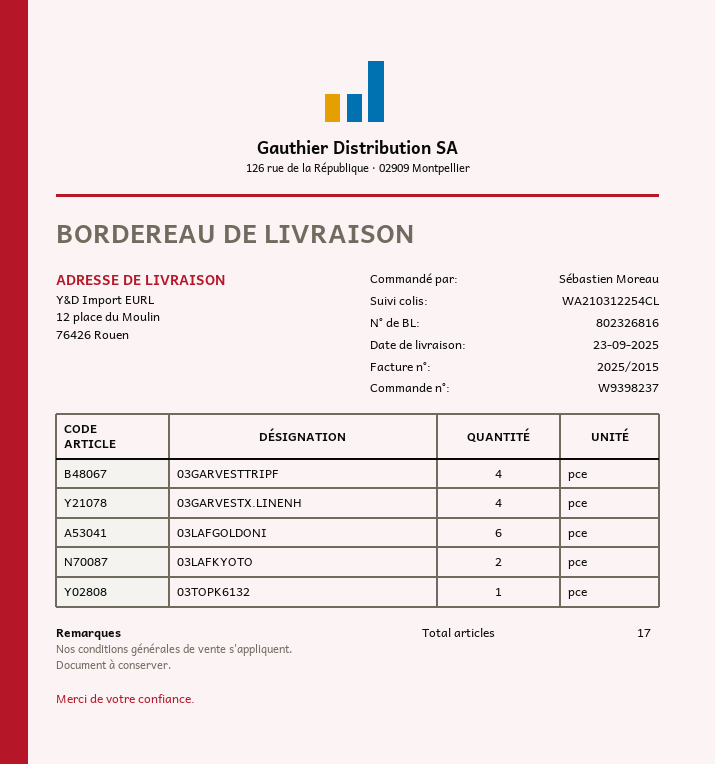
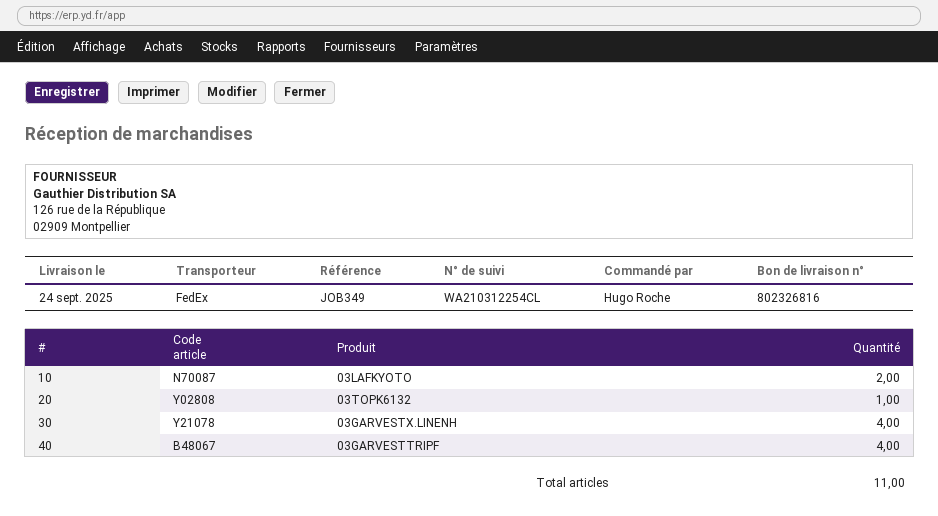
delivery date: 2025-09-23 -> 2025-09-24
ordered by: Sébastien Moreau -> Hugo Roche
03LAFGOLDONI: 6 -> none
total quantity: 17 -> 11

